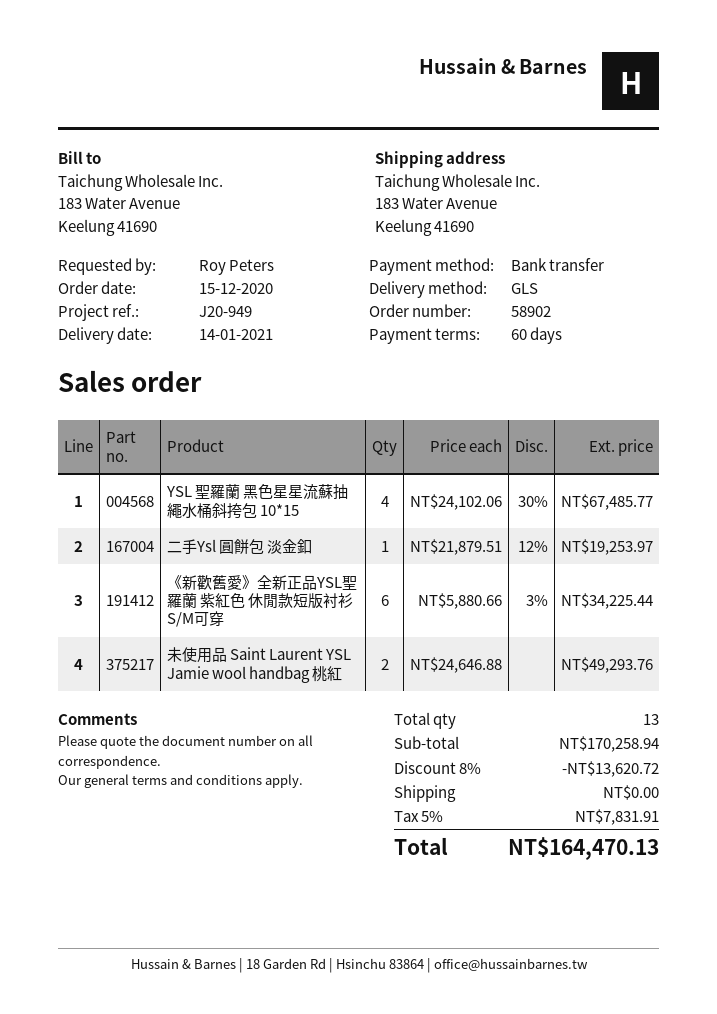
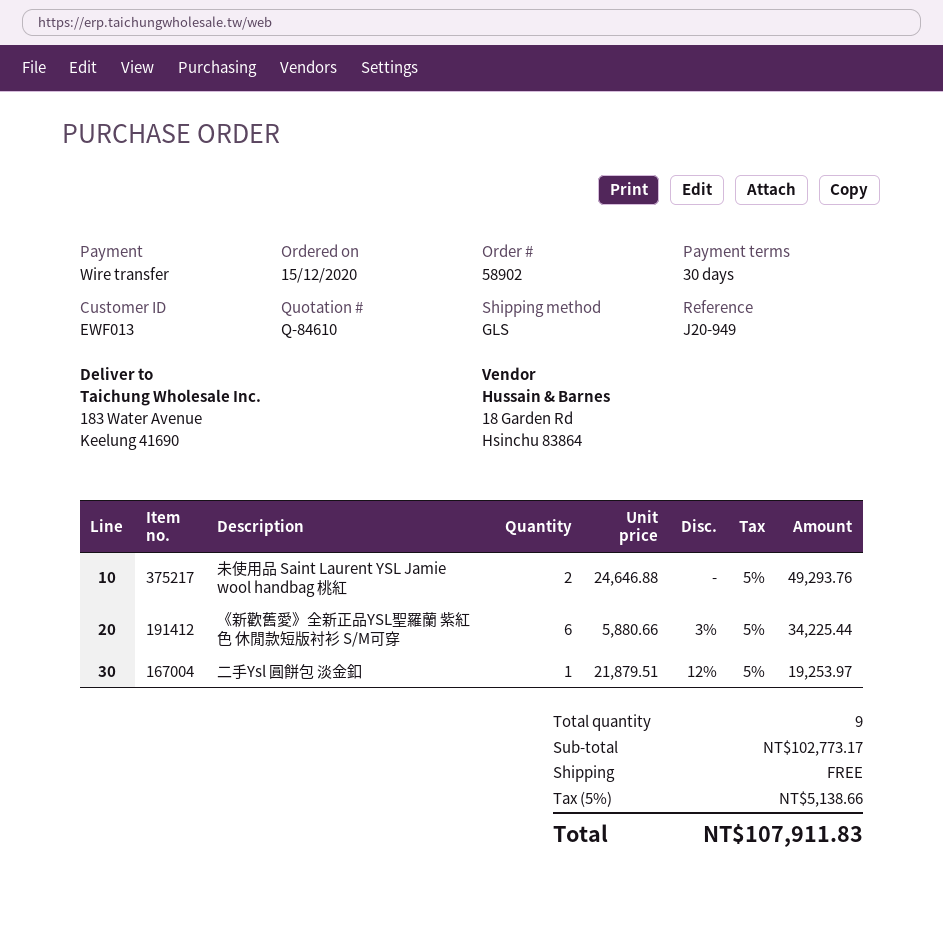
payment terms: 60 days -> 30 days
YSL 聖羅蘭 黑色星星流蘇抽繩水桶斜挎包 10*15: 4 x 24102.06 - 30% = 67485.77 -> none
total quantity: 13 -> 9
subtotal: 170258.94 -> 102773.17
discount: 8% = 13620.72 -> none
tax: 5% = 7831.91 -> 5% = 5138.66
total: 164470.13 -> 107911.83

